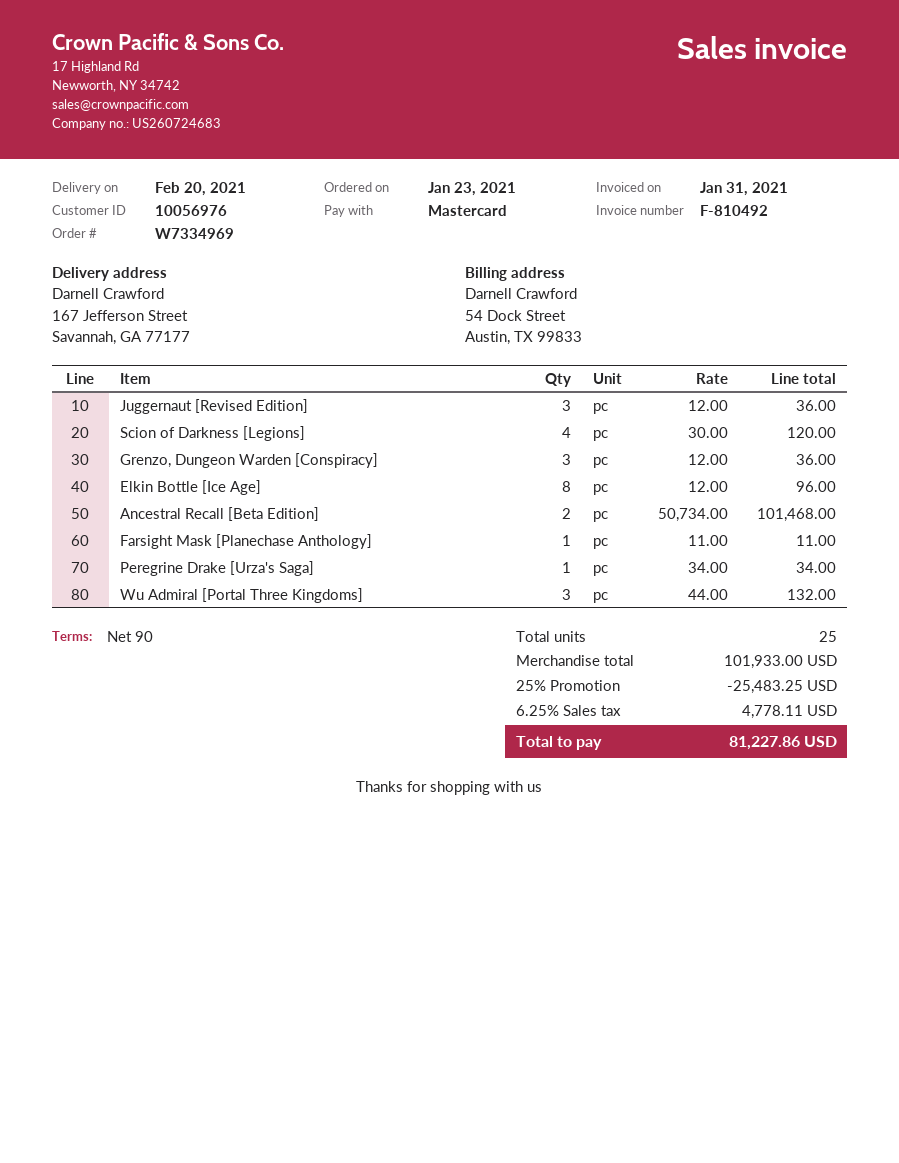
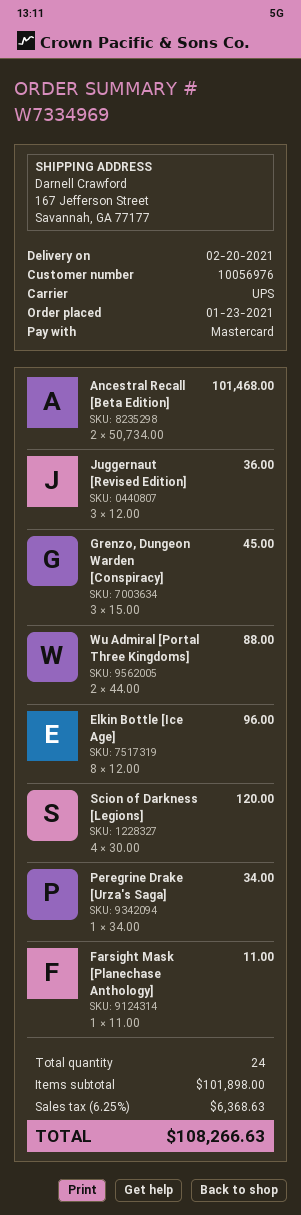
Grenzo, Dungeon Warden [Conspiracy]: 3 x 12.00 = 36.00 -> 3 x 15.00 = 45.00
Wu Admiral [Portal Three Kingdoms]: 3 x 44.00 = 132.00 -> 2 x 44.00 = 88.00
total quantity: 25 -> 24
subtotal: 101933.00 -> 101898.00
discount: 25% = 25483.25 -> none
tax: 6.25% = 4778.11 -> 6.25% = 6368.63
total: 81227.86 -> 108266.63

